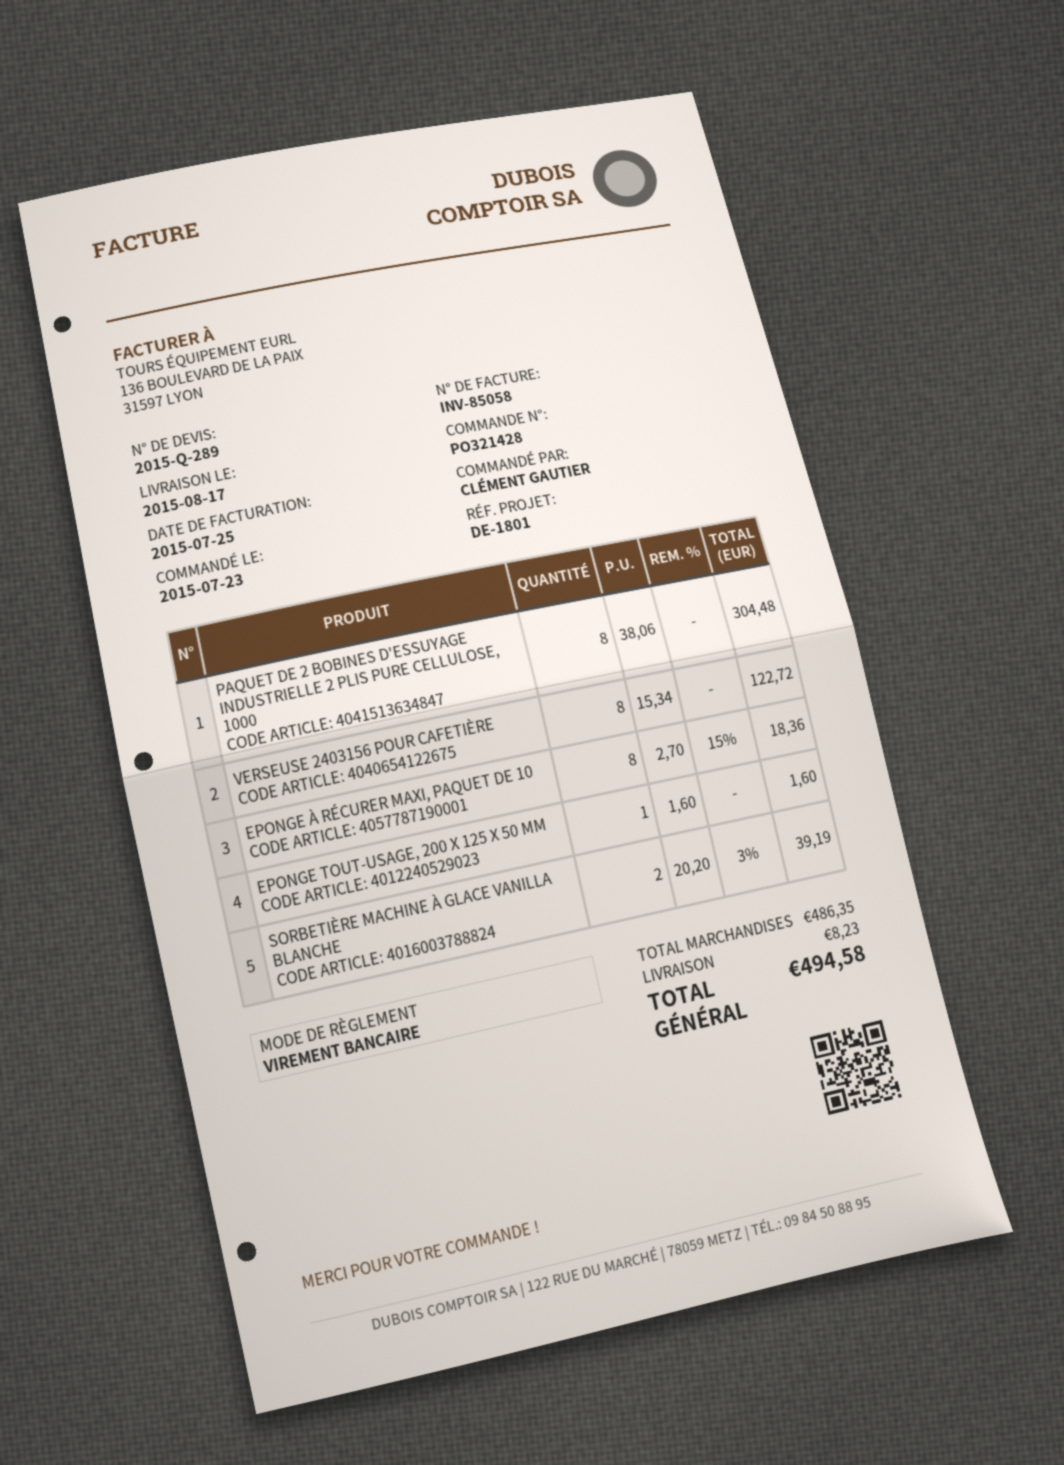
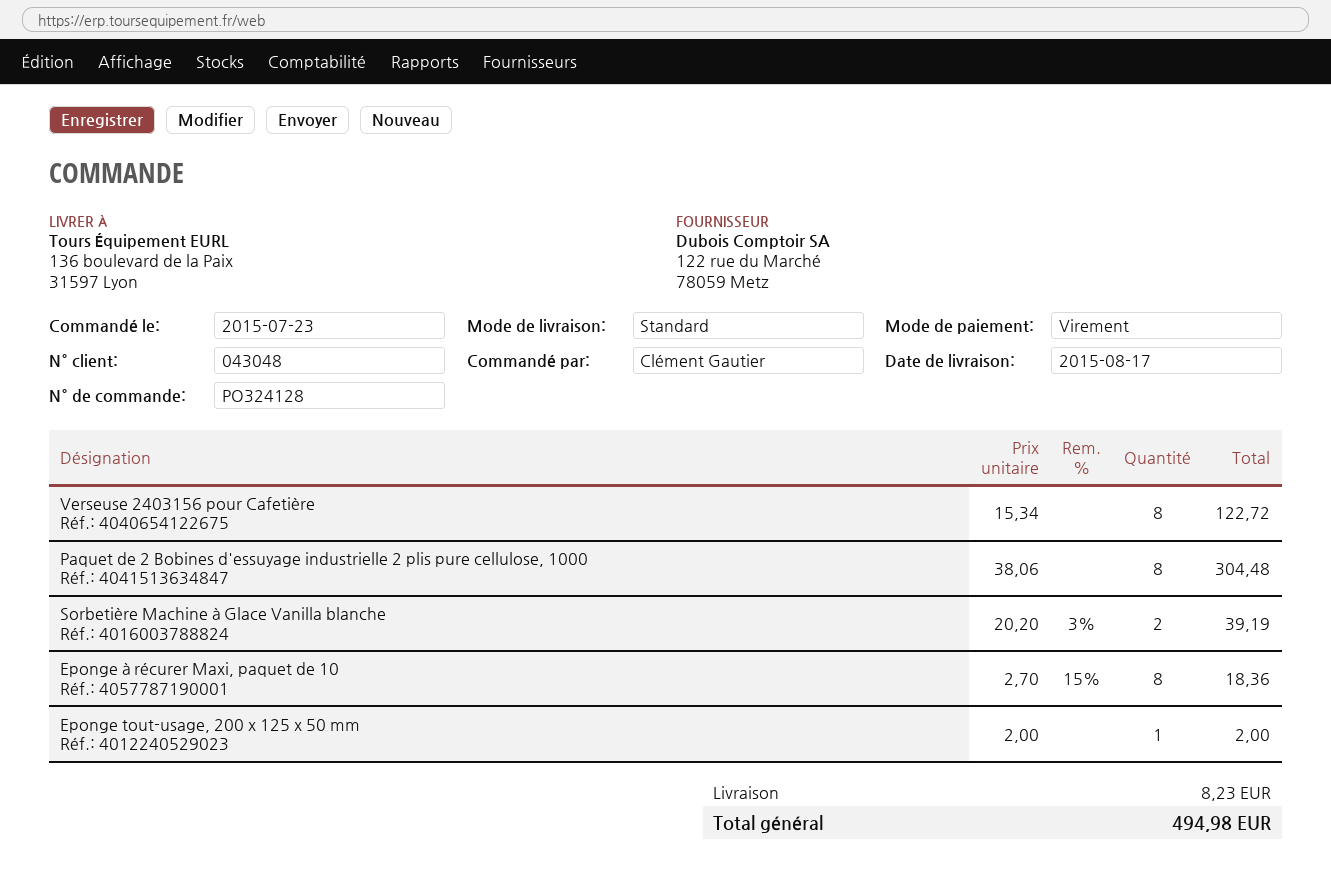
order number: PO321428 -> PO324128
EPONGE TOUT-USAGE, 200 X 125 X 50 MM: 1 x 1.60 = 1.60 -> 1 x 2.00 = 2.00
total: 494.58 -> 494.98

